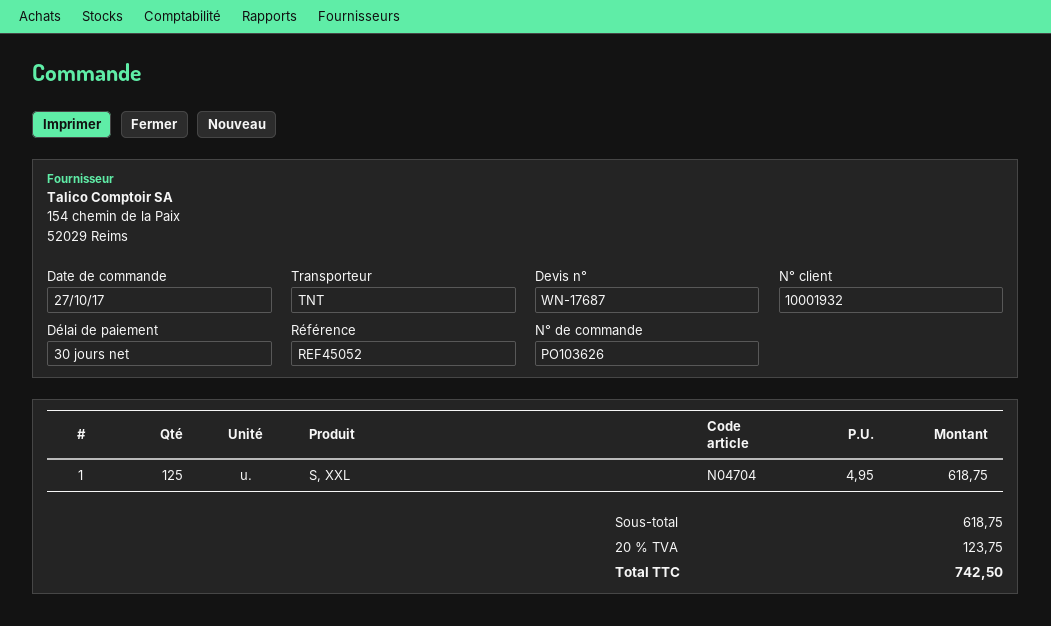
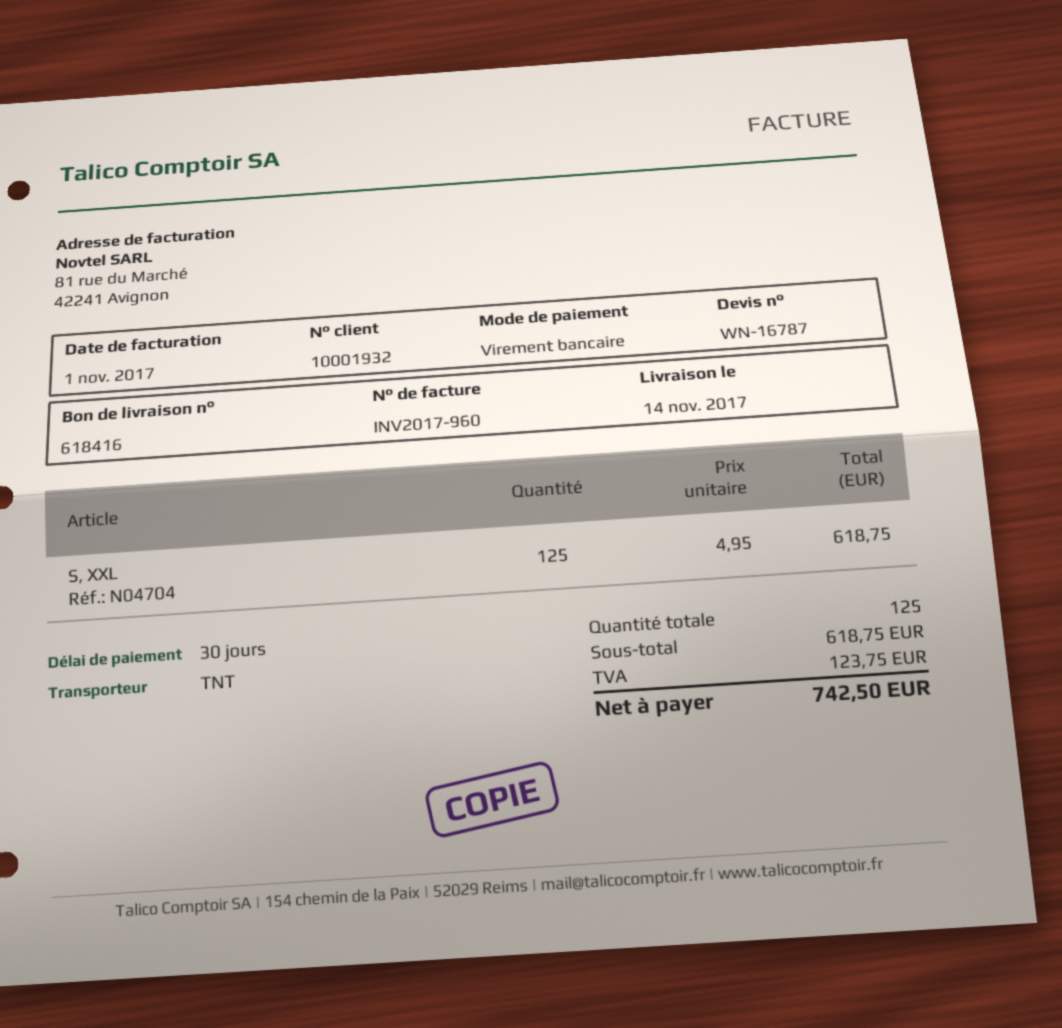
quote number: WN-17687 -> WN-16787

